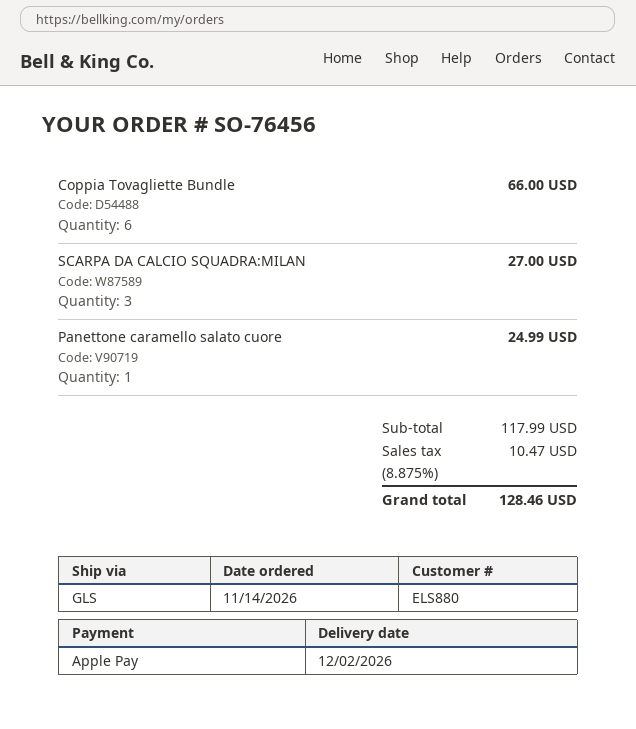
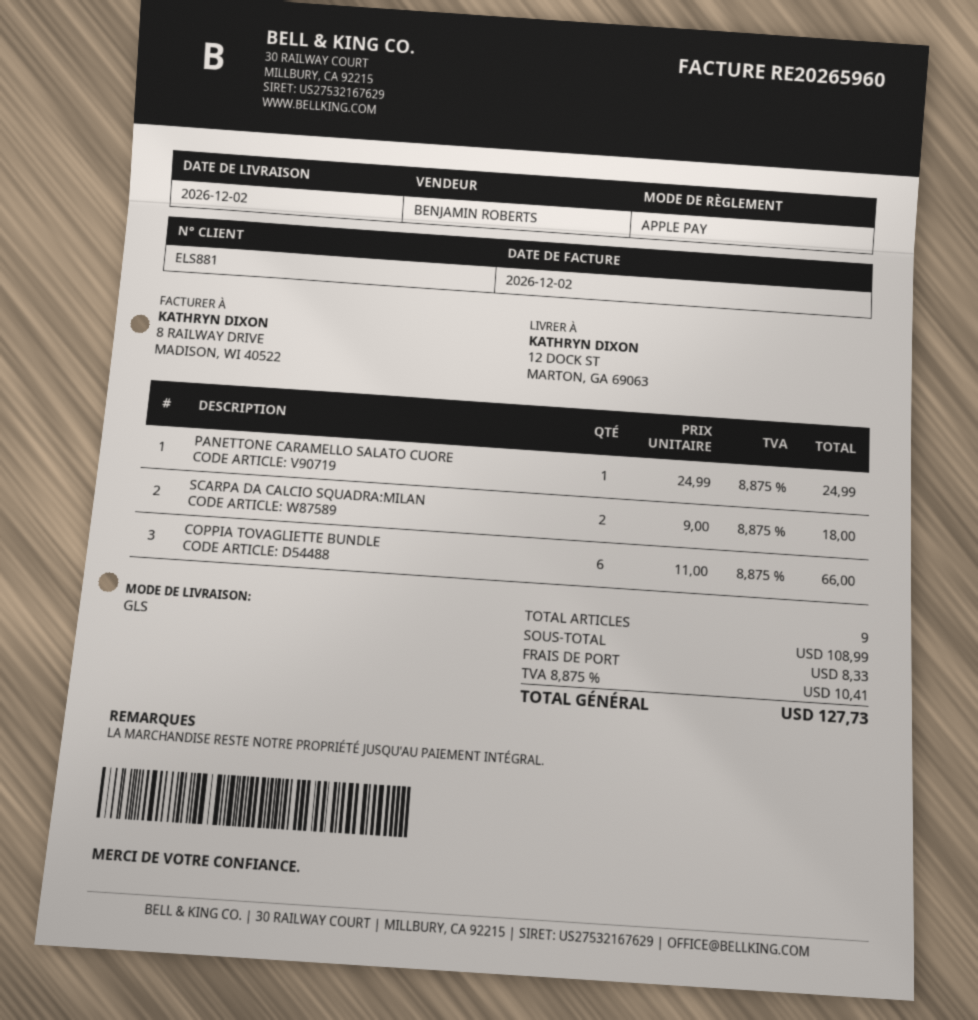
customer number: ELS880 -> ELS881
SCARPA DA CALCIO SQUADRA:MILAN: 3 for 27.00 -> 2 for 18.00
subtotal: 117.99 -> 108.99
shipping: none -> 8.33
tax: 8.875% = 10.47 -> 8.875% = 10.41
total: 128.46 -> 127.73

